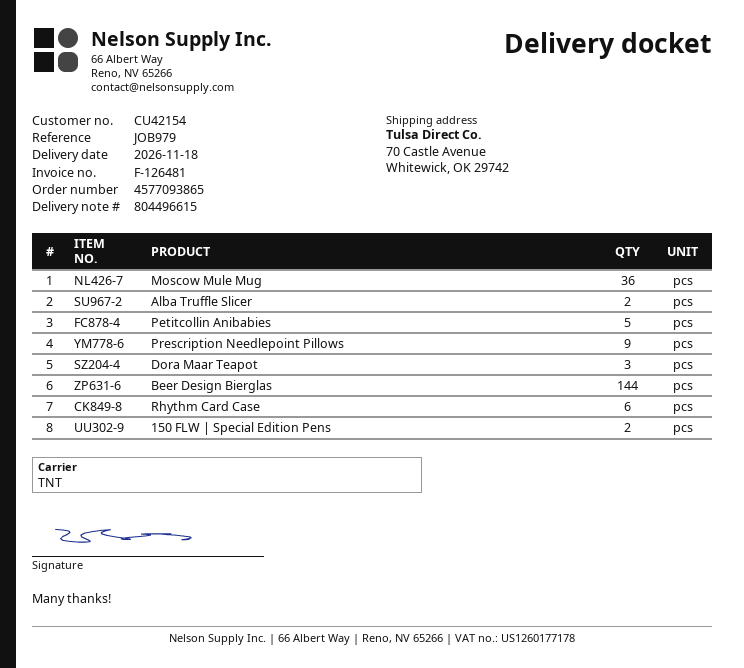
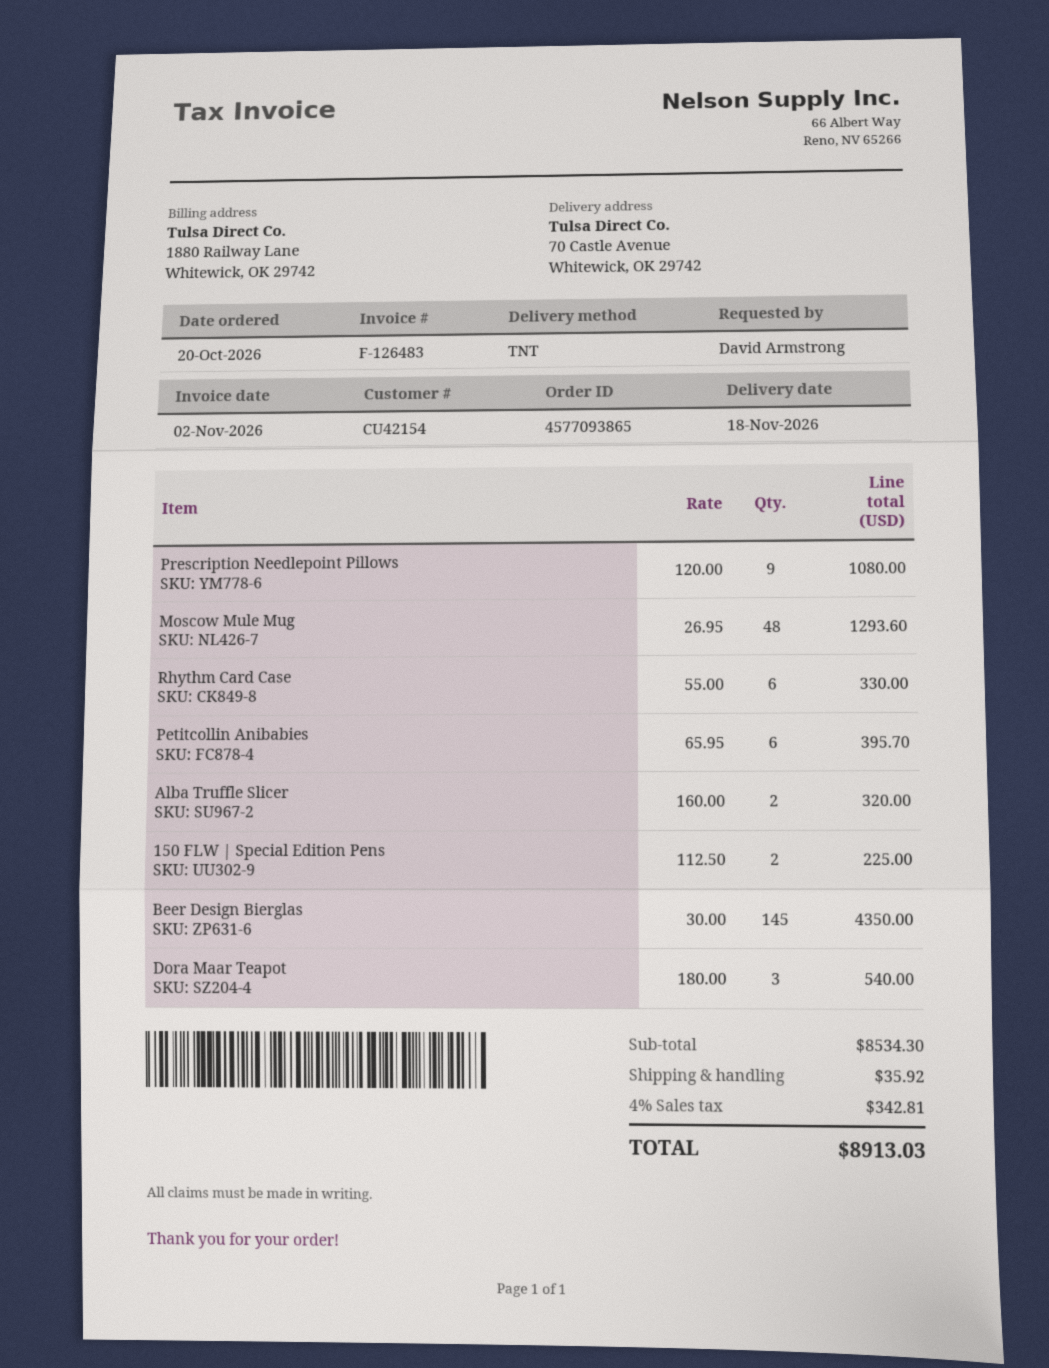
invoice number: F-126481 -> F-126483
Moscow Mule Mug: 36 -> 48
Petitcollin Anibabies: 5 -> 6
Beer Design Bierglas: 144 -> 145

